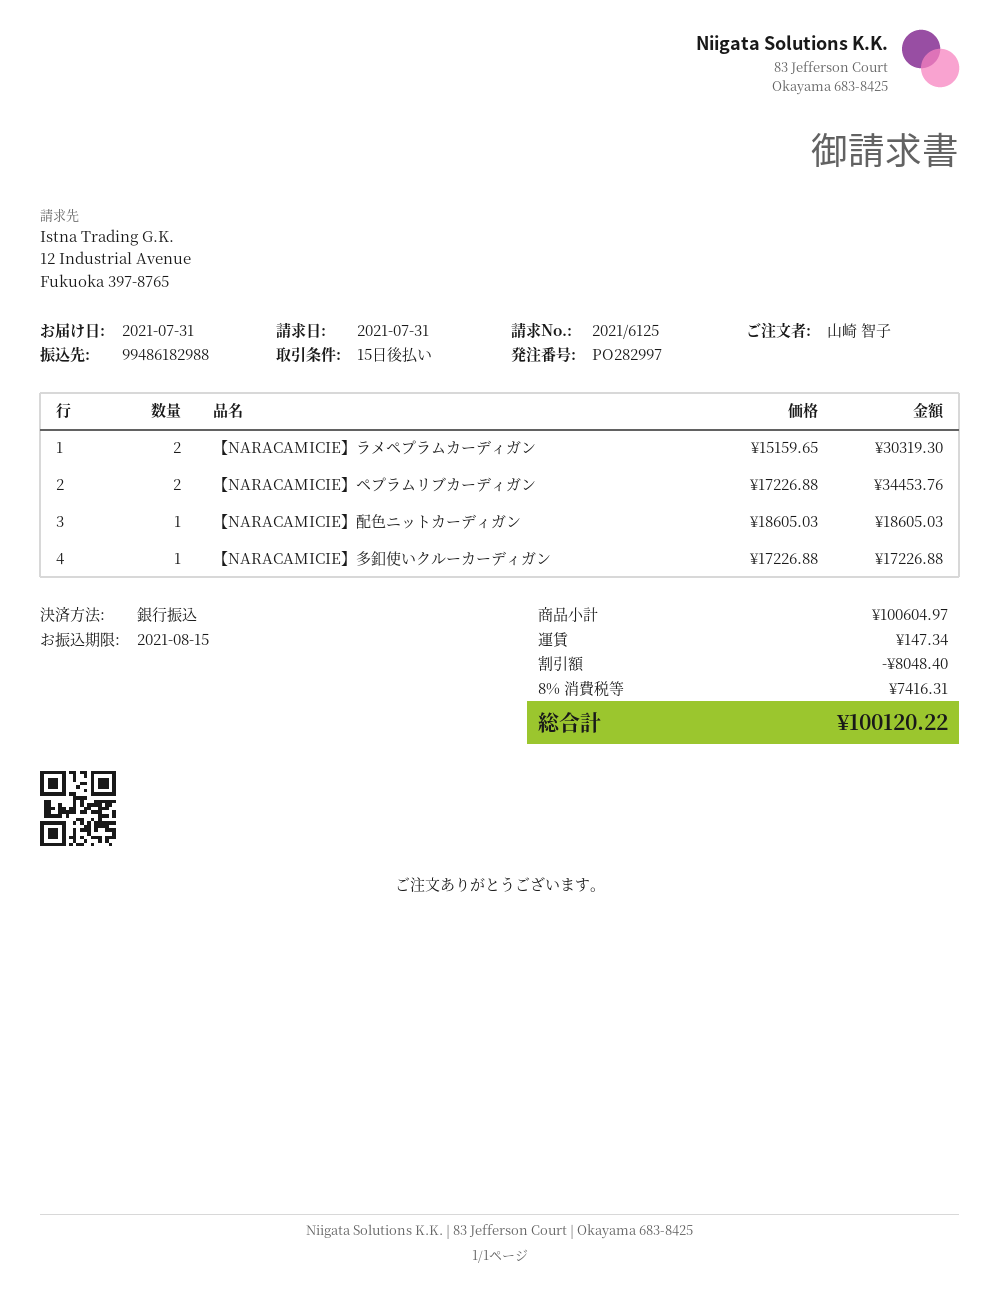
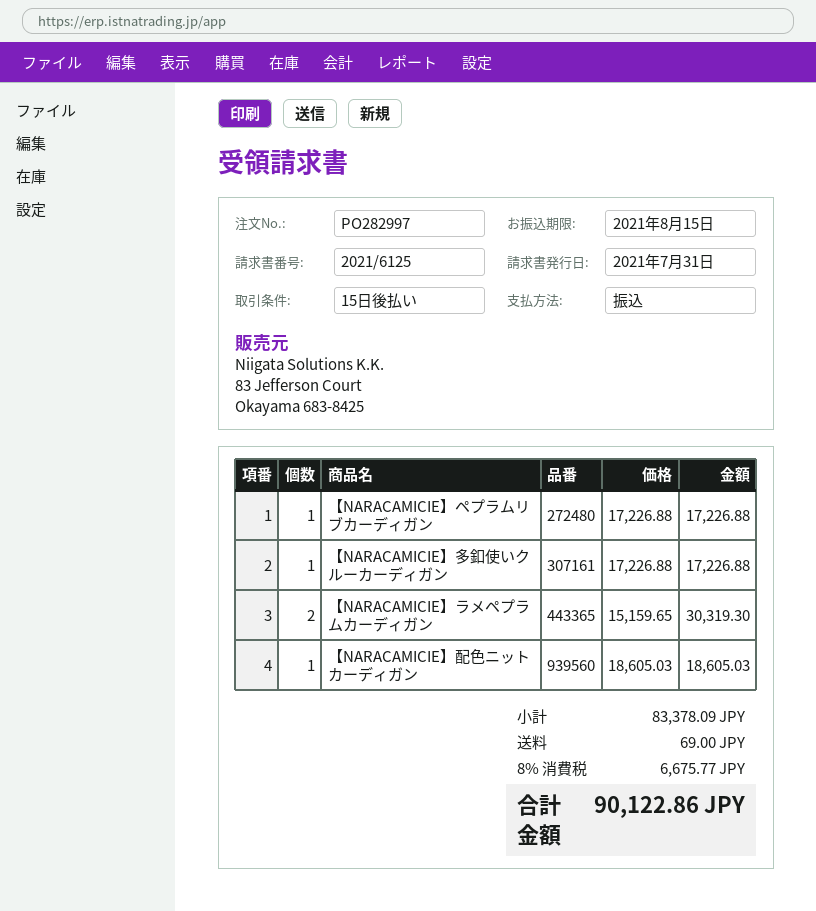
【NARACAMICIE】ペプラムリブカーディガン: 2 x 17226.88 = 34453.76 -> 1 x 17226.88 = 17226.88
subtotal: 100604.97 -> 83378.09
discount: 8048.40 -> none
shipping: 147.34 -> 69.00
tax: 8% = 7416.31 -> 8% = 6675.77
total: 100120.22 -> 90122.86

